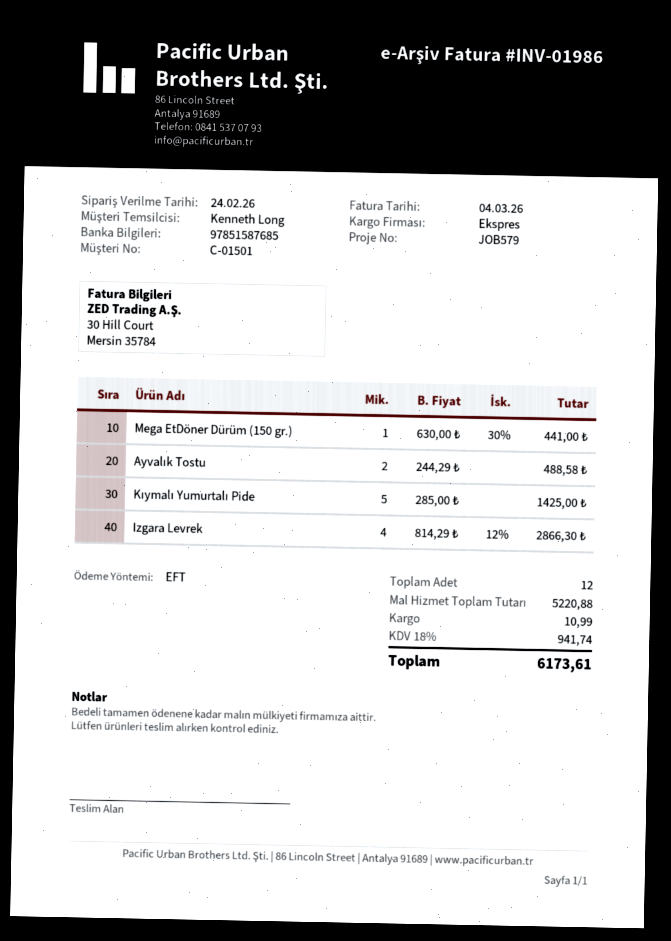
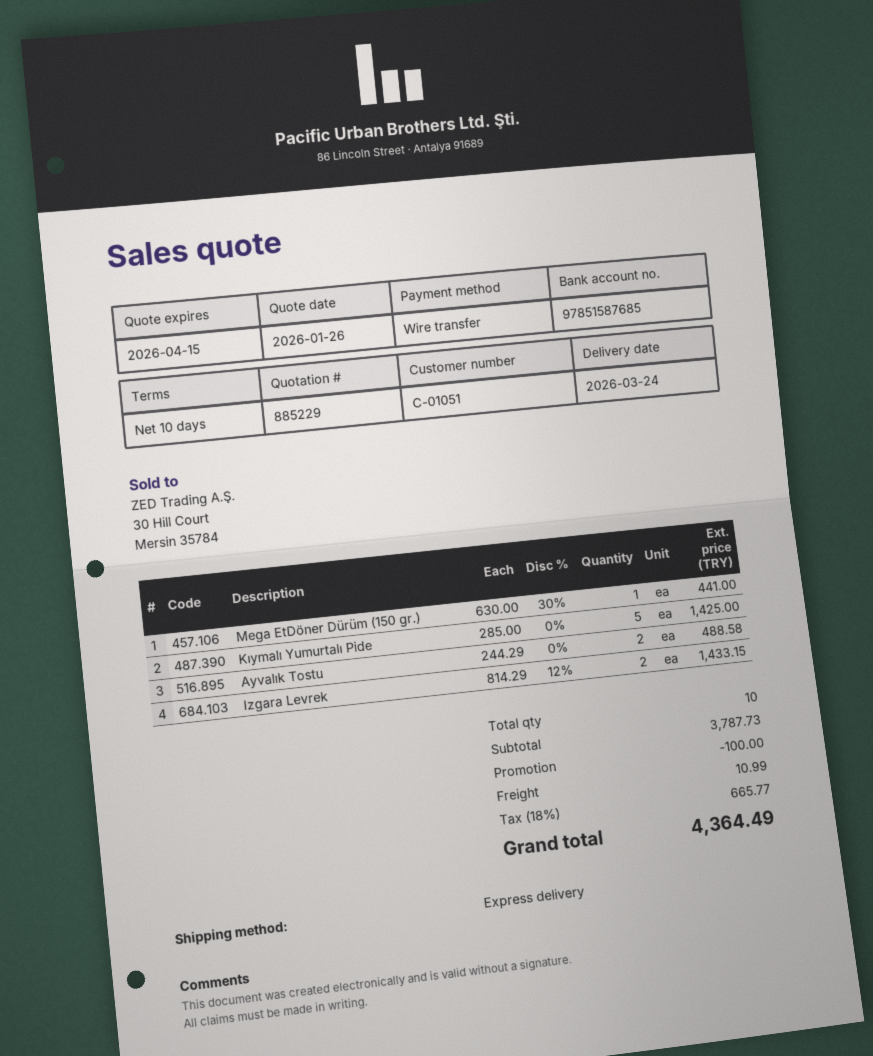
customer number: C-01501 -> C-01051
Izgara Levrek: 4 x 814.29 - 12% = 2866.30 -> 2 x 814.29 - 12% = 1433.15
total quantity: 12 -> 10
subtotal: 5220.88 -> 3787.73
discount: none -> 100.00
tax: 18% = 941.74 -> 18% = 665.77
total: 6173.61 -> 4364.49

